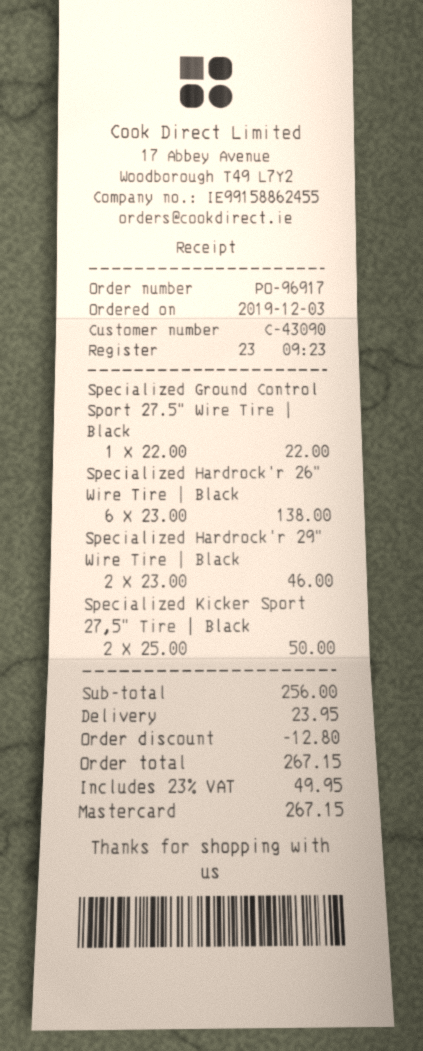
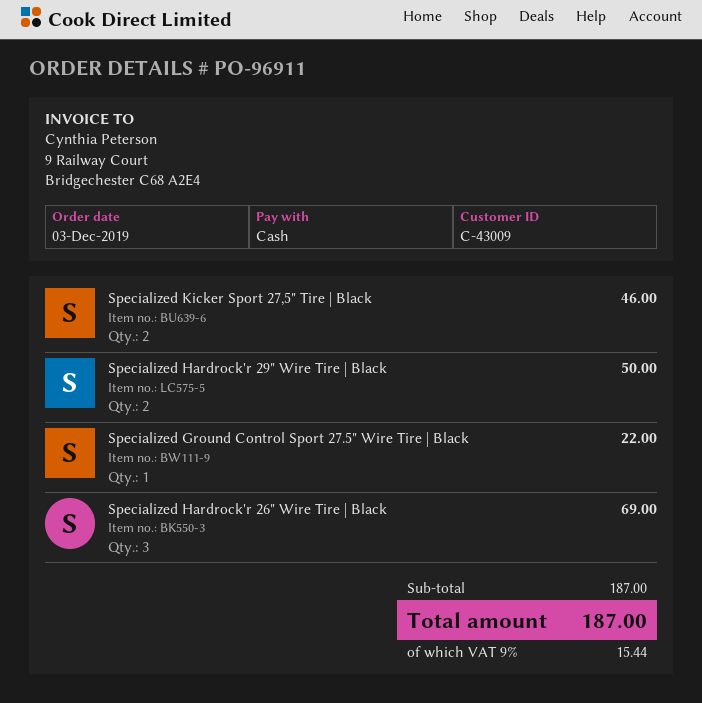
order number: PO-96917 -> PO-96911
customer number: C-43090 -> C-43009
payment method: Mastercard -> cash
Specialized Hardrock'r 26" Wire Tire | Black: 6 for 138.00 -> 3 for 69.00
Specialized Hardrock'r 29" Wire Tire | Black: 2 for 46.00 -> 2 for 50.00
Specialized Kicker Sport 27,5" Tire | Black: 2 for 50.00 -> 2 for 46.00
subtotal: 256.00 -> 187.00
discount: 12.80 -> none
shipping: 23.95 -> none
tax: 23% = 49.95 -> 9% = 15.44
total: 267.15 -> 187.00

